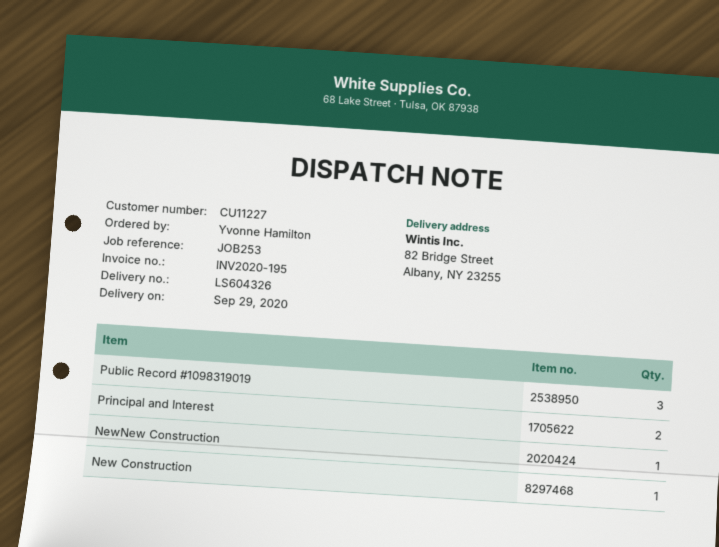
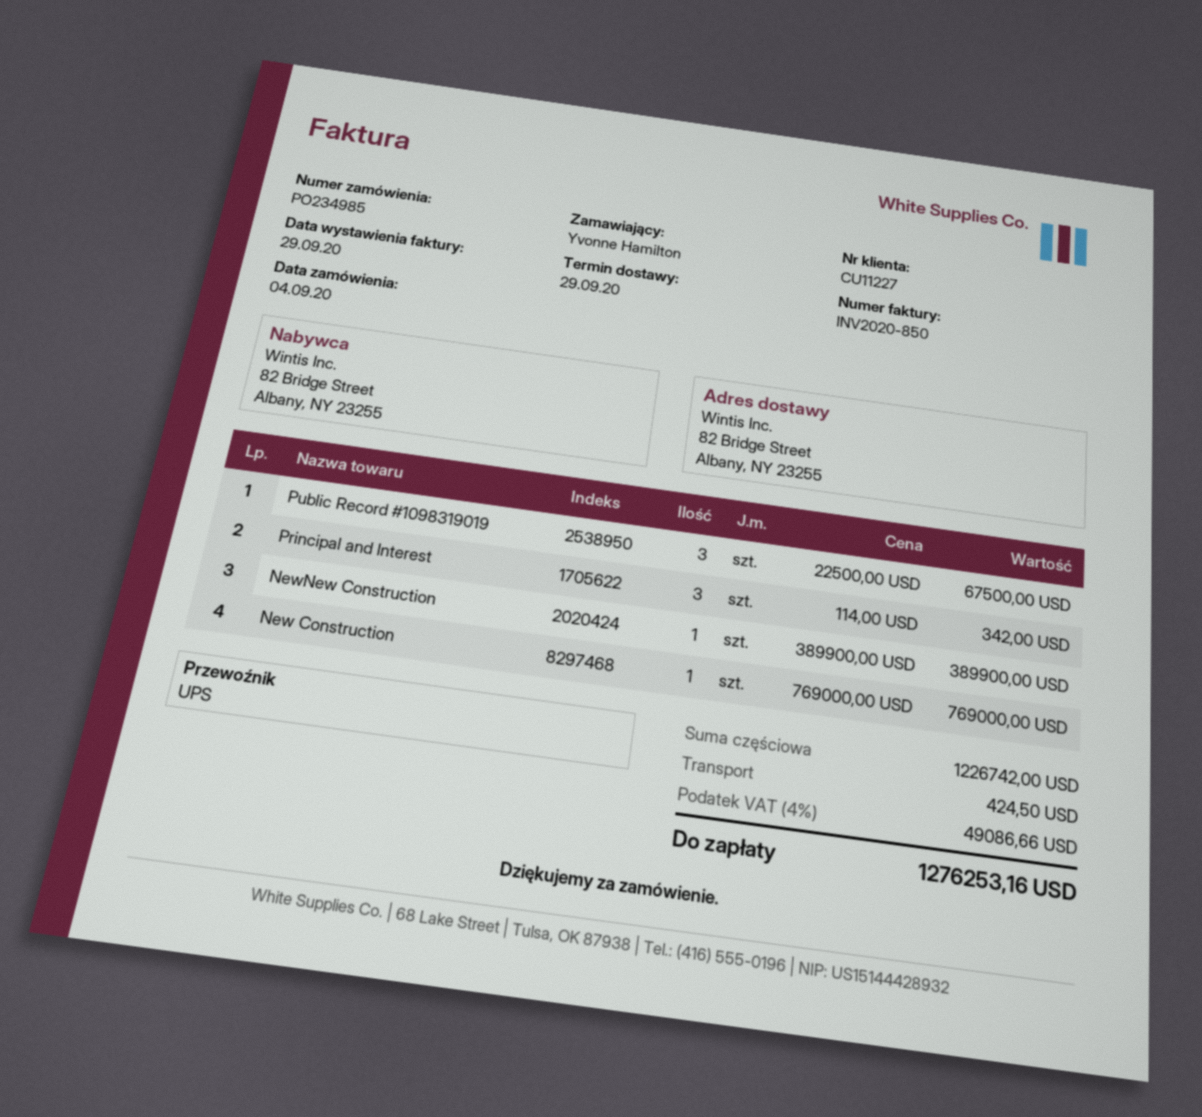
invoice number: INV2020-195 -> INV2020-850
Principal and Interest: 2 -> 3

